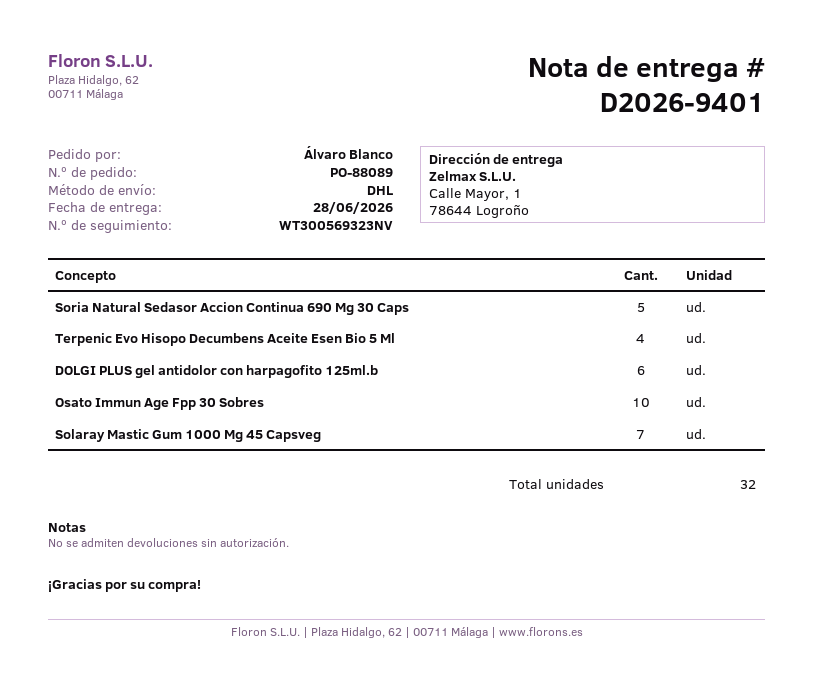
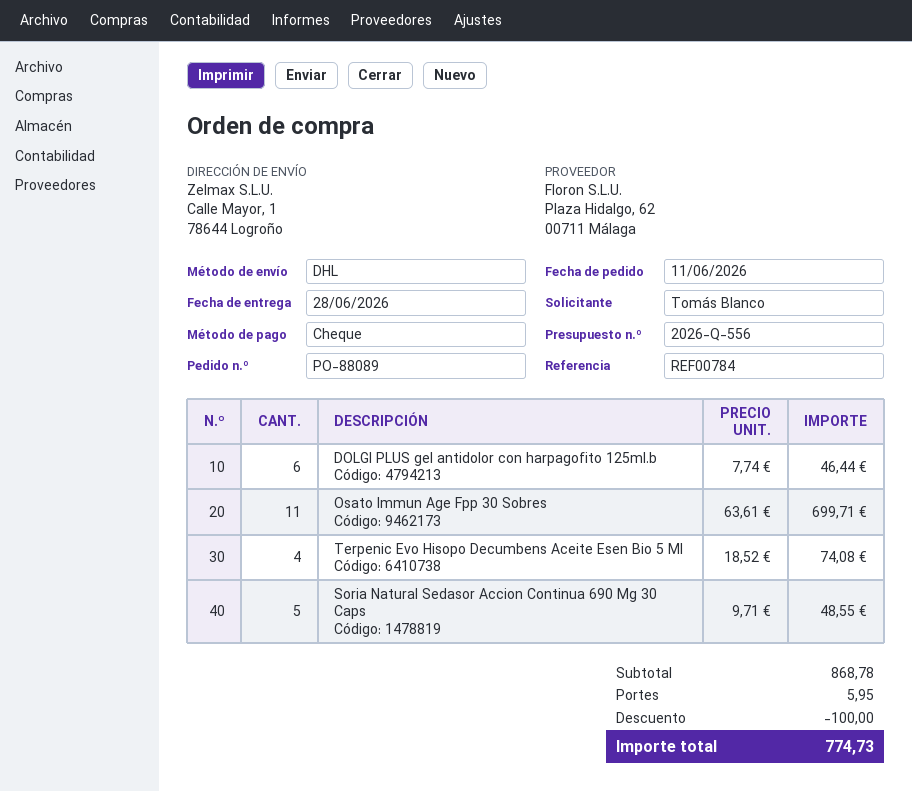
ordered by: Álvaro Blanco -> Tomás Blanco
Osato Immun Age Fpp 30 Sobres: 10 -> 11
Solaray Mastic Gum 1000 Mg 45 Capsveg: 7 -> none

